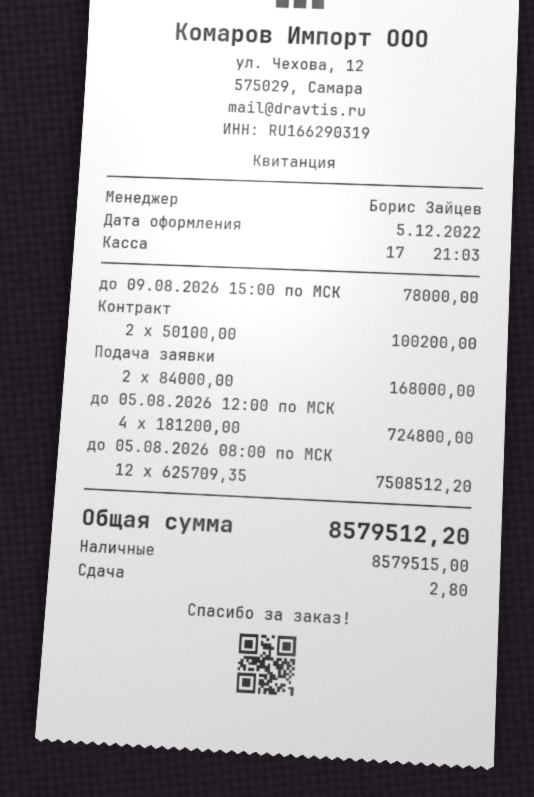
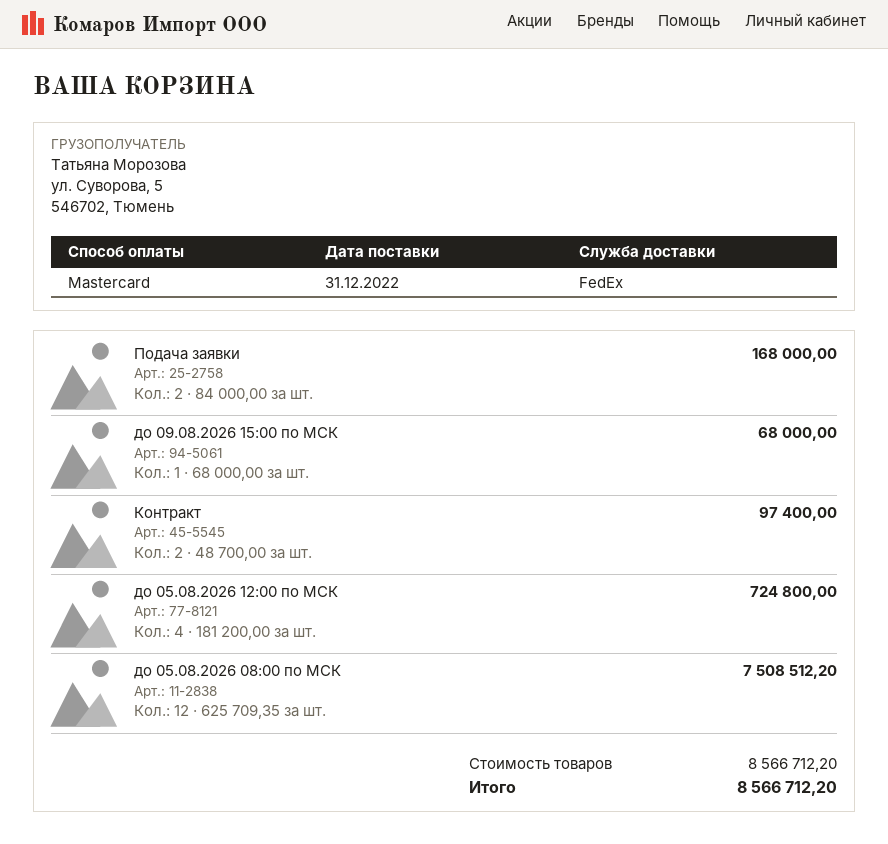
payment method: cash -> Mastercard
до 09.08.2026 15:00 по МСК: 1 x 78000.00 = 78000.00 -> 1 x 68000.00 = 68000.00
Контракт: 2 x 50100.00 = 100200.00 -> 2 x 48700.00 = 97400.00
total: 8579512.20 -> 8566712.20

